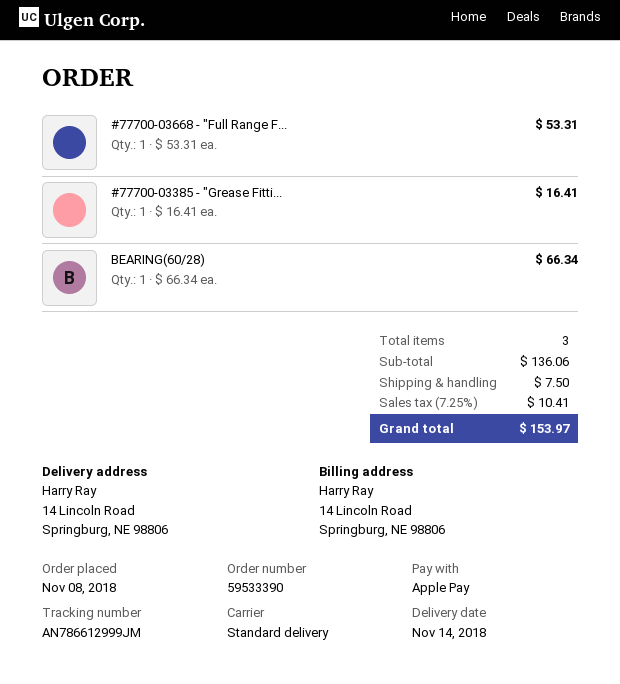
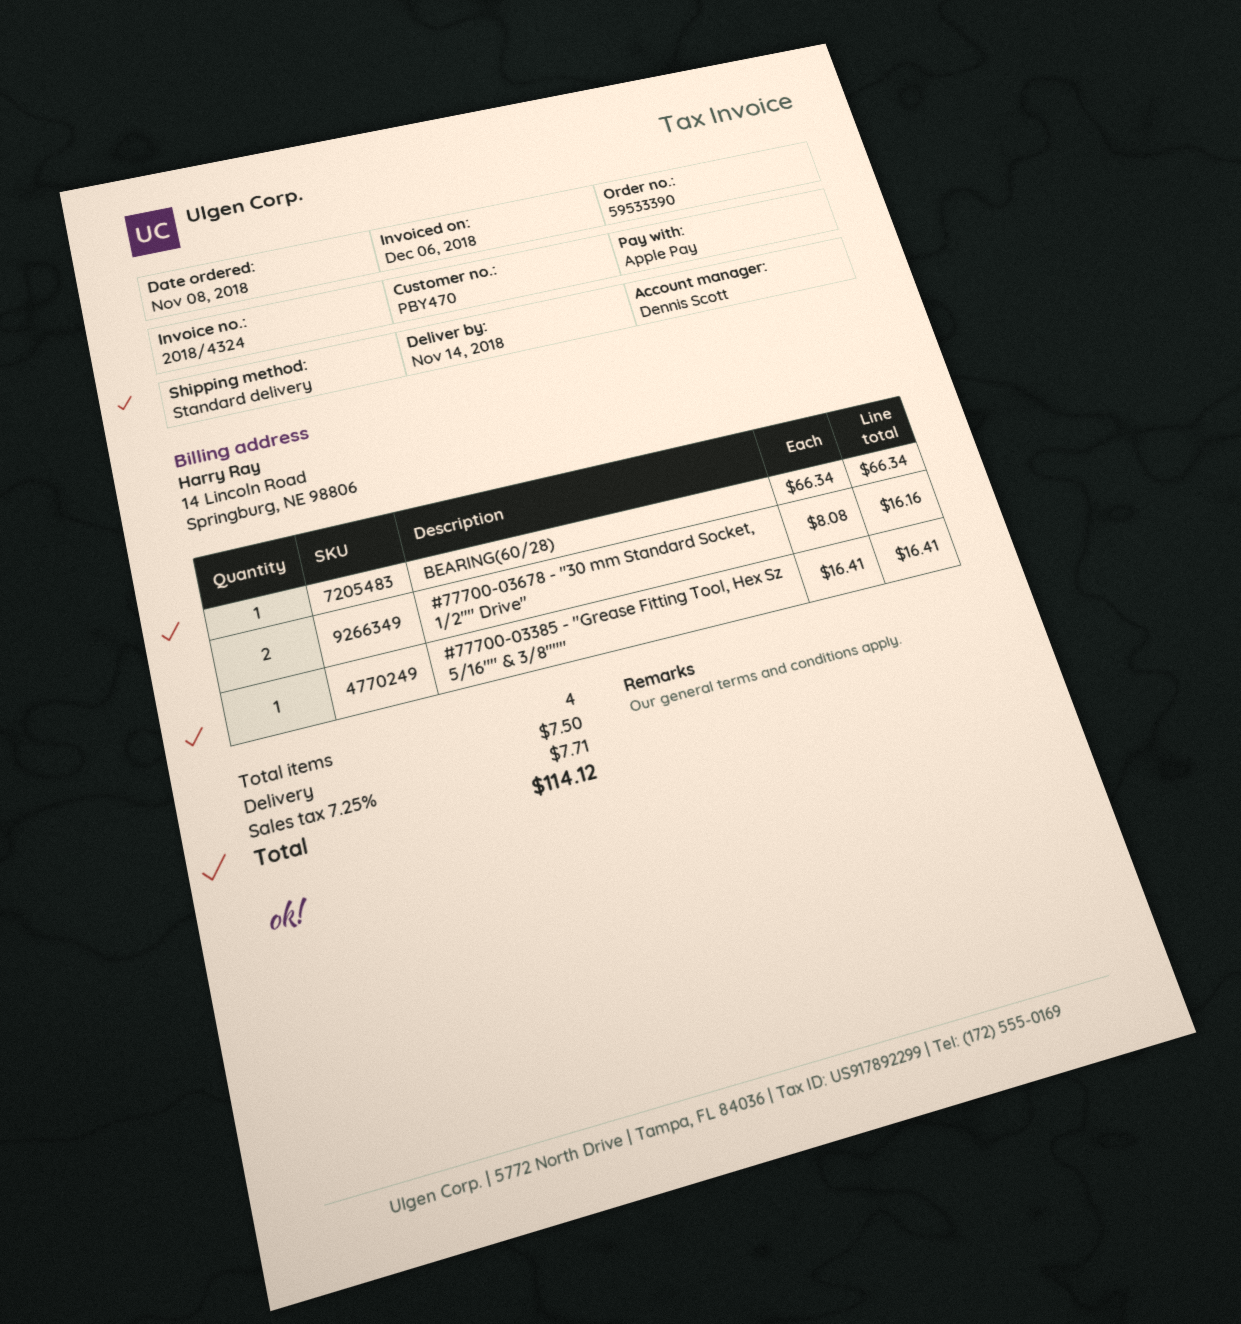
#77700-03668 - "Full Range F...: 1 x 53.31 = 53.31 -> none
#77700-03678 - "30 mm Standard Socket, 1/2"" Drive": none -> 2 x 8.08 = 16.16
total quantity: 3 -> 4
tax: 7.25% = 10.41 -> 7.25% = 7.71
total: 153.97 -> 114.12

